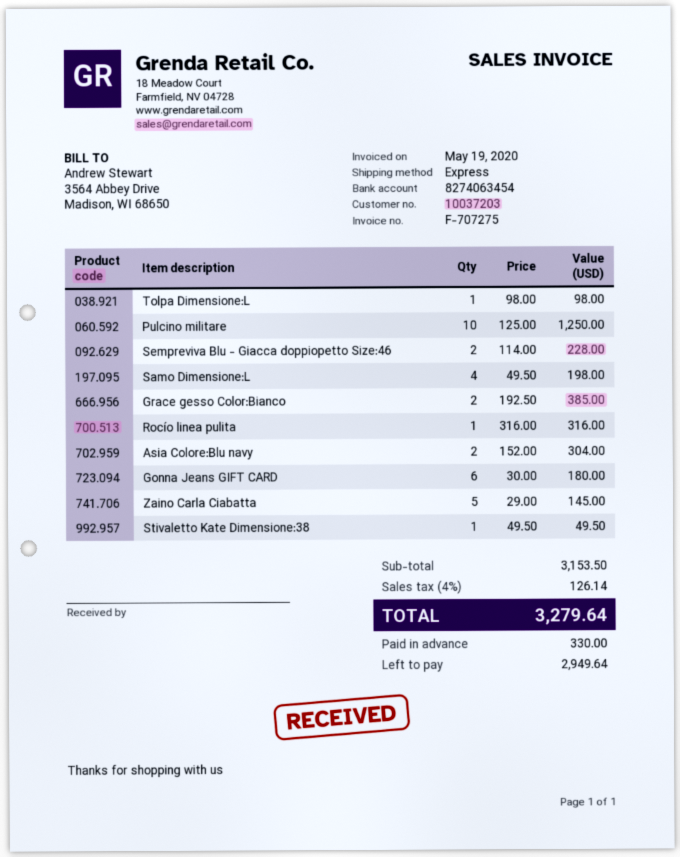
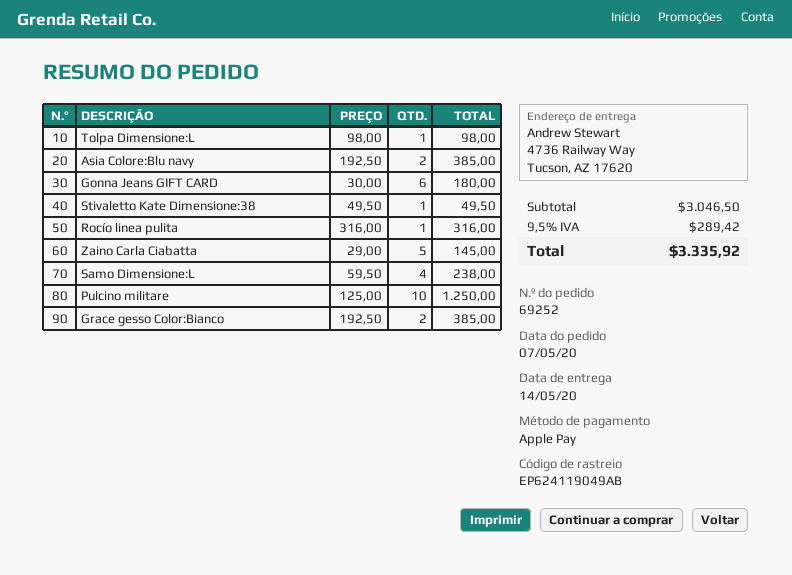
Sempreviva Blu - Giacca doppiopetto Size:46: 2 x 114.00 = 228.00 -> none
Samo Dimensione:L: 4 x 49.50 = 198.00 -> 4 x 59.50 = 238.00
Asia Colore:Blu navy: 2 x 152.00 = 304.00 -> 2 x 192.50 = 385.00
subtotal: 3153.50 -> 3046.50
tax: 4% = 126.14 -> 9.5% = 289.42
total: 3279.64 -> 3335.92

